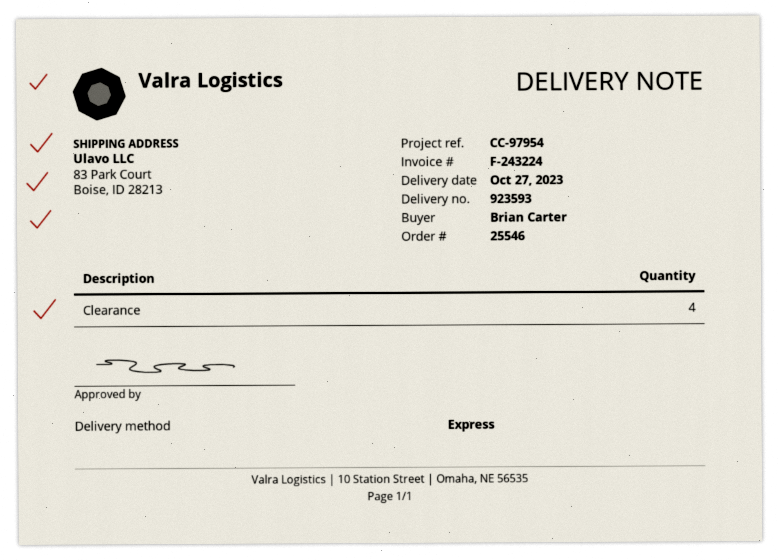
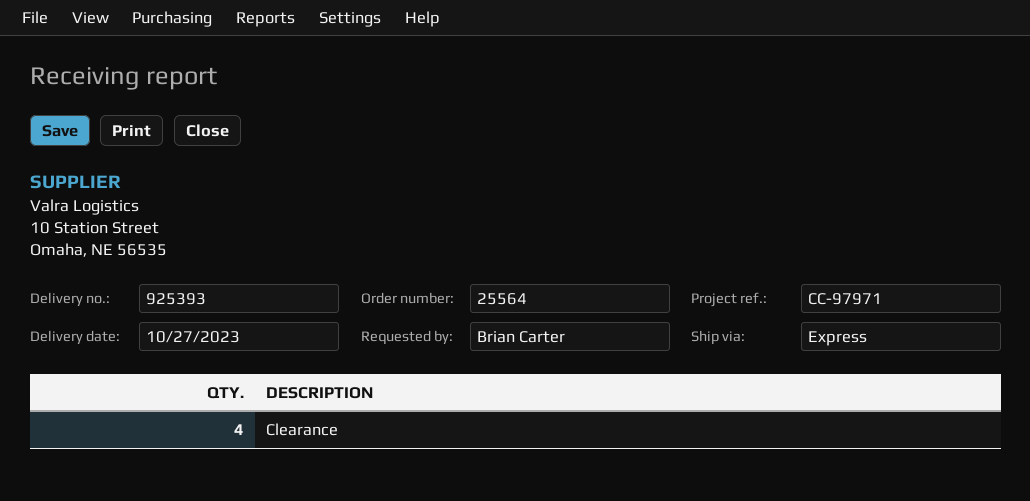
order number: 25546 -> 25564
delivery note number: 923593 -> 925393
reference: CC-97954 -> CC-97971

